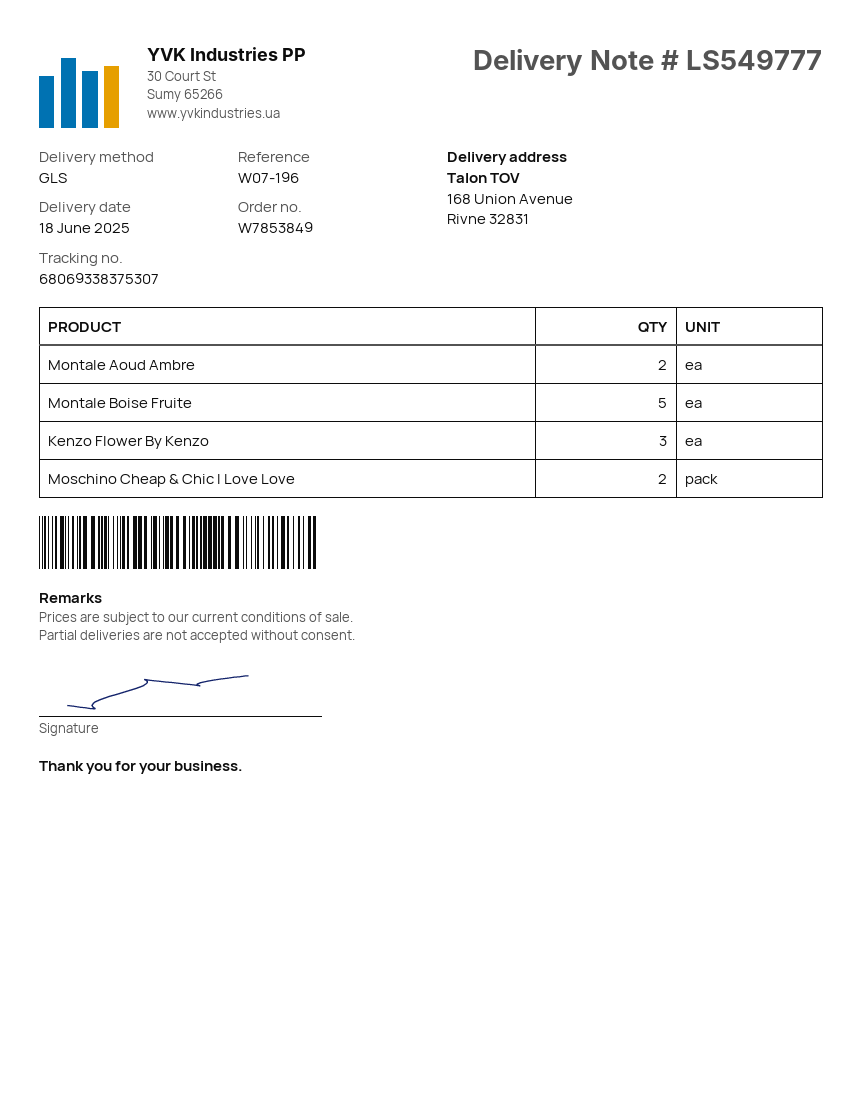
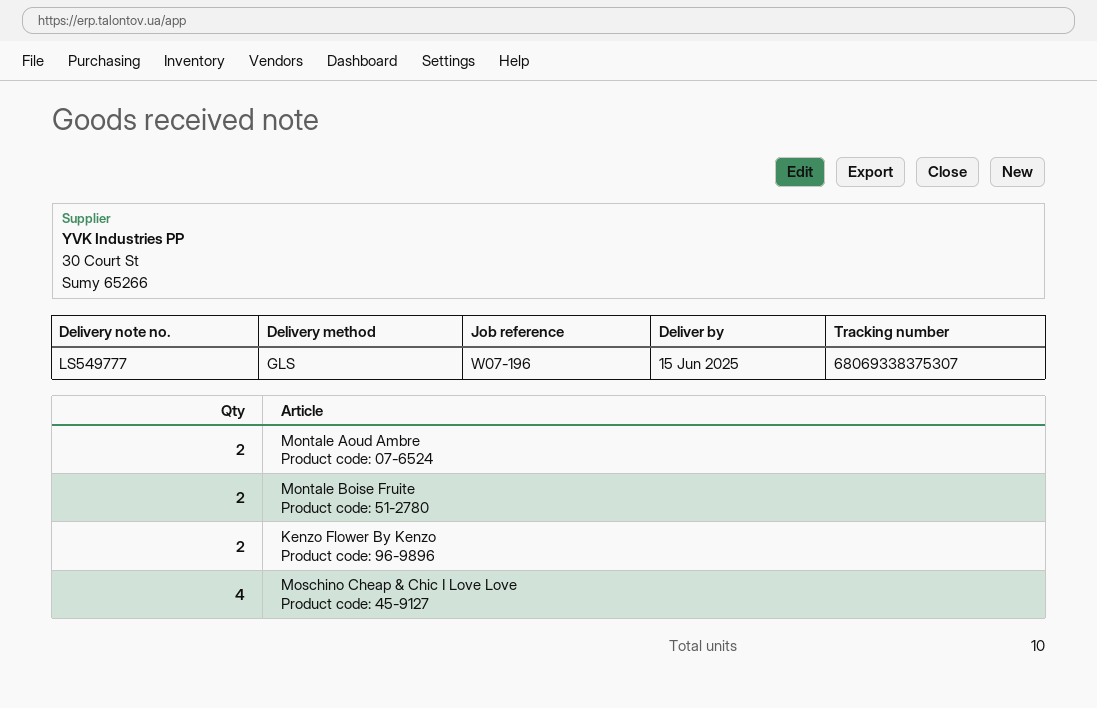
delivery date: 2025-06-18 -> 2025-06-15
Montale Boise Fruite: 5 -> 2
Kenzo Flower By Kenzo: 3 -> 2
Moschino Cheap & Chic I Love Love: 2 -> 4

